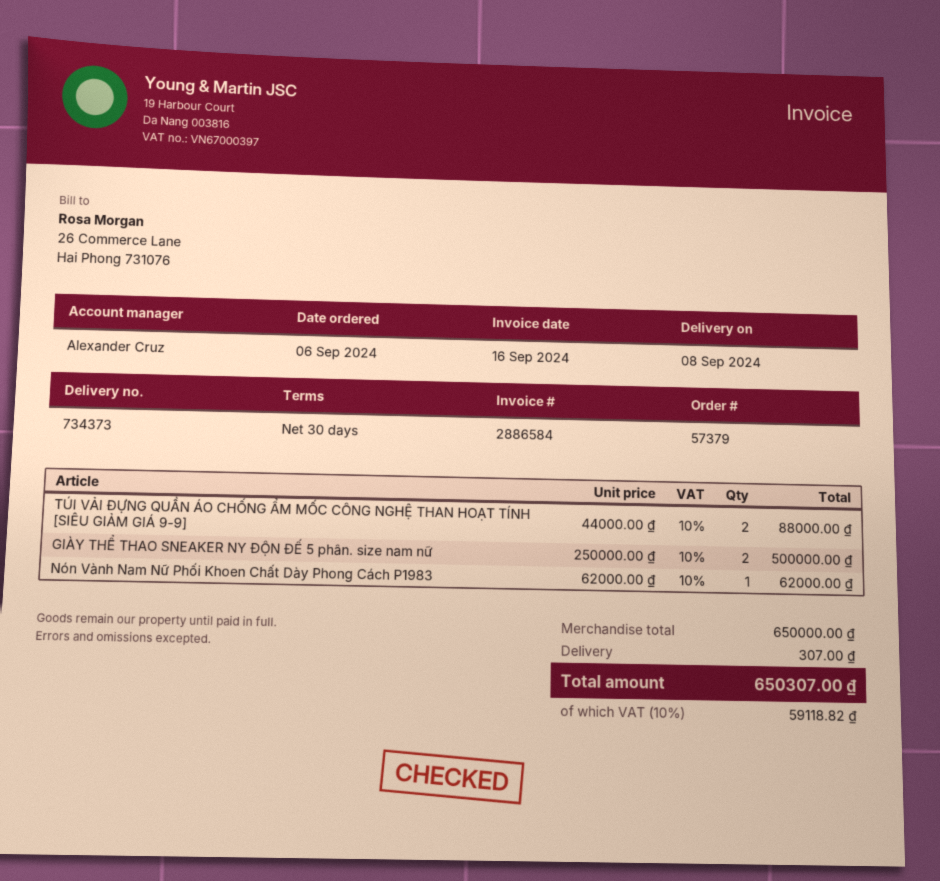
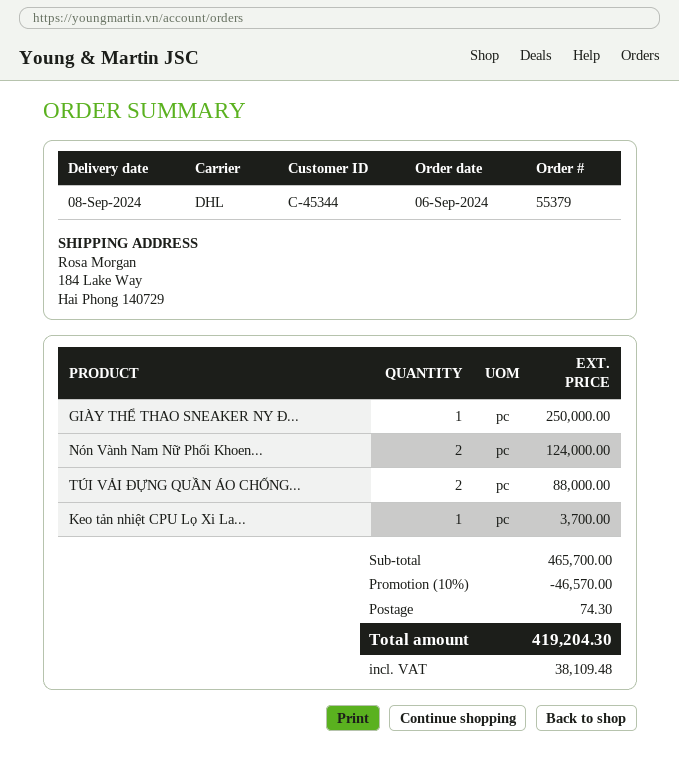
order number: 57379 -> 55379
GIÀY THỂ THAO SNEAKER NY ĐỘN ĐẾ 5 phân. size nam nữ: 2 for 500000.00 -> 1 for 250000.00
Nón Vành Nam Nữ Phối Khoen Chất Dày Phong Cách P1983: 1 for 62000.00 -> 2 for 124000.00
Keo tản nhiệt CPU Lọ Xi La...: none -> 1 for 3700.00
subtotal: 650000.00 -> 465700.00
discount: none -> 10% = 46570.00
shipping: 307.00 -> 74.30
tax: 59118.82 -> 38109.48
total: 650307.00 -> 419204.30

